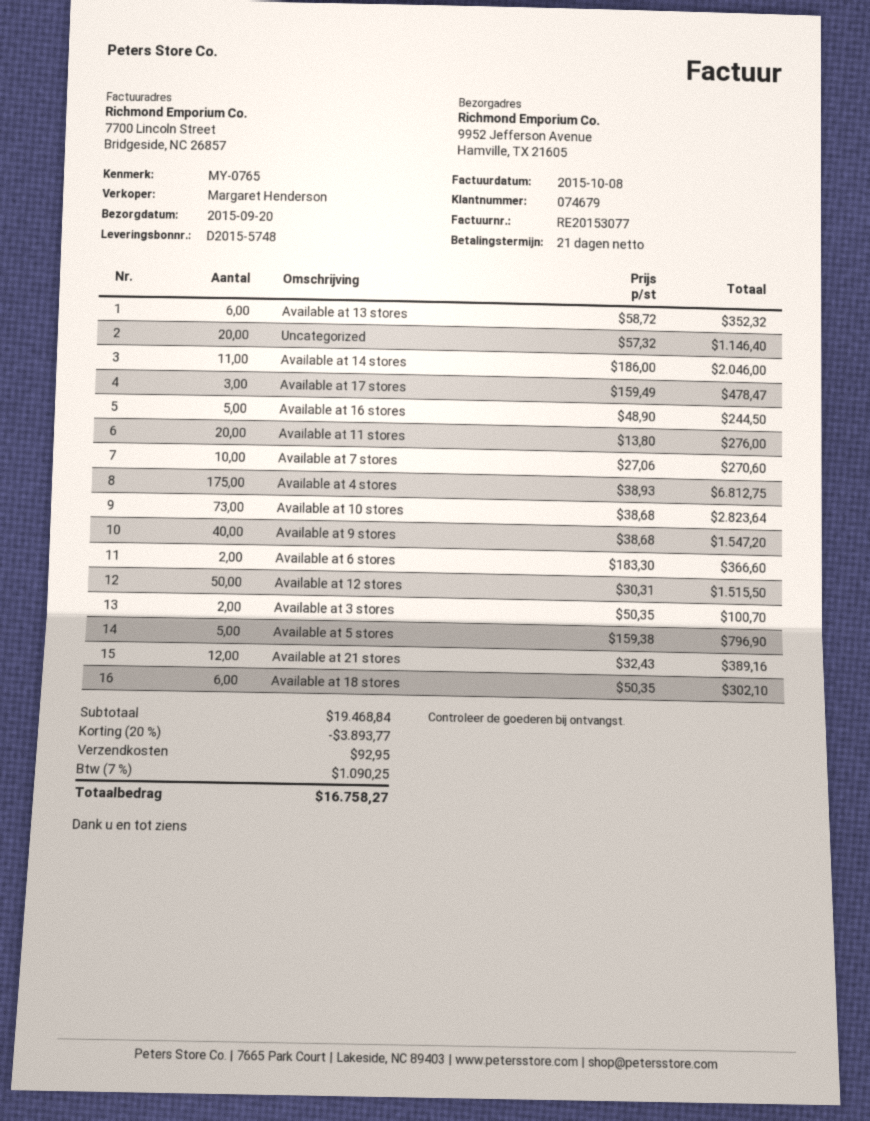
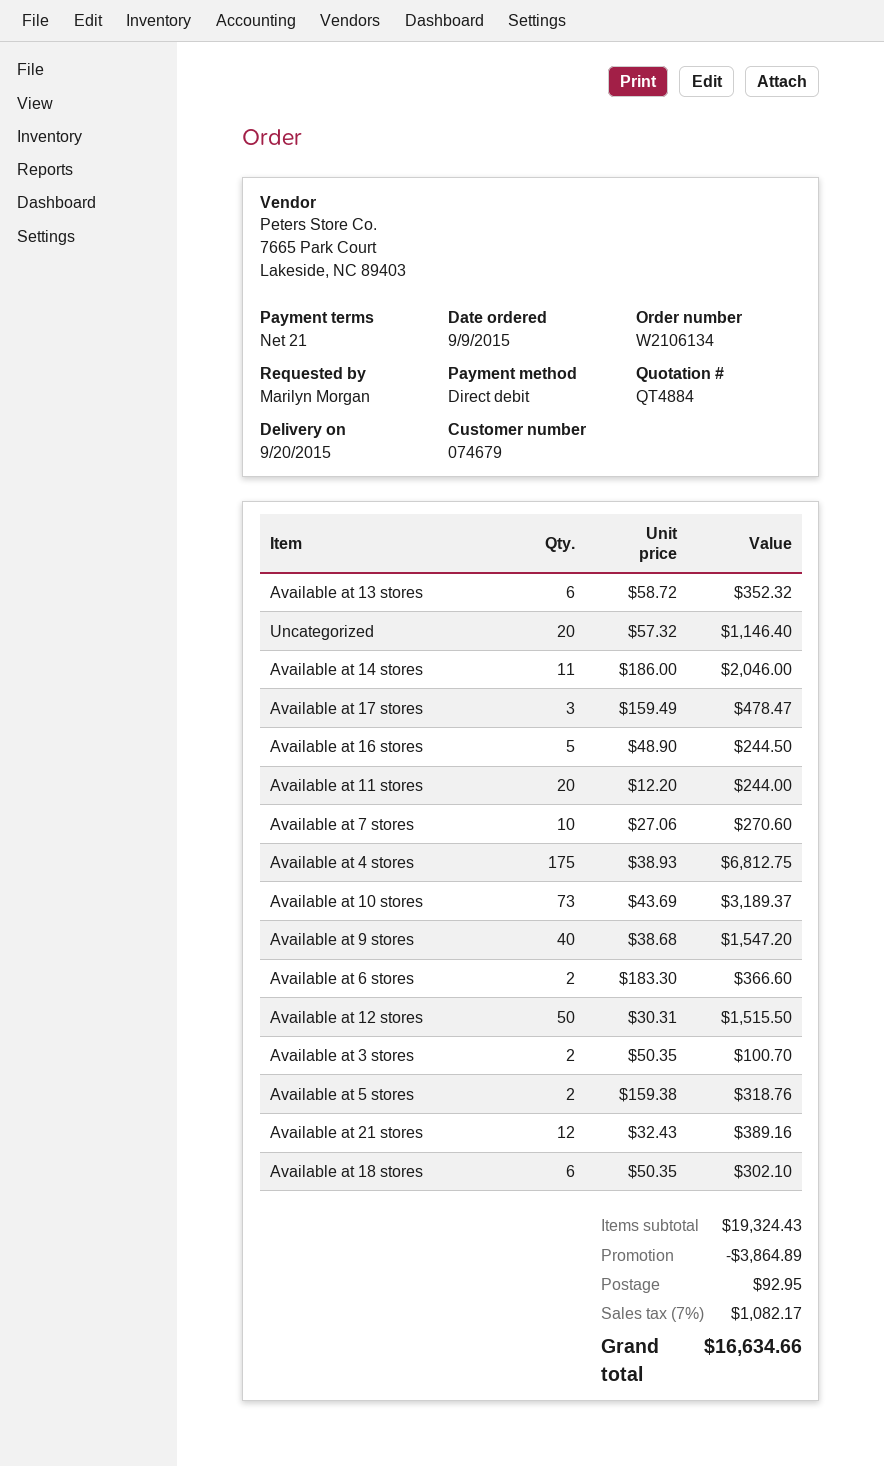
Available at 11 stores: 20 x 13.80 = 276.00 -> 20 x 12.20 = 244.00
Available at 10 stores: 73 x 38.68 = 2823.64 -> 73 x 43.69 = 3189.37
Available at 5 stores: 5 x 159.38 = 796.90 -> 2 x 159.38 = 318.76
subtotal: 19468.84 -> 19324.43
discount: 3893.77 -> 3864.89
tax: 7% = 1090.25 -> 7% = 1082.17
total: 16758.27 -> 16634.66

